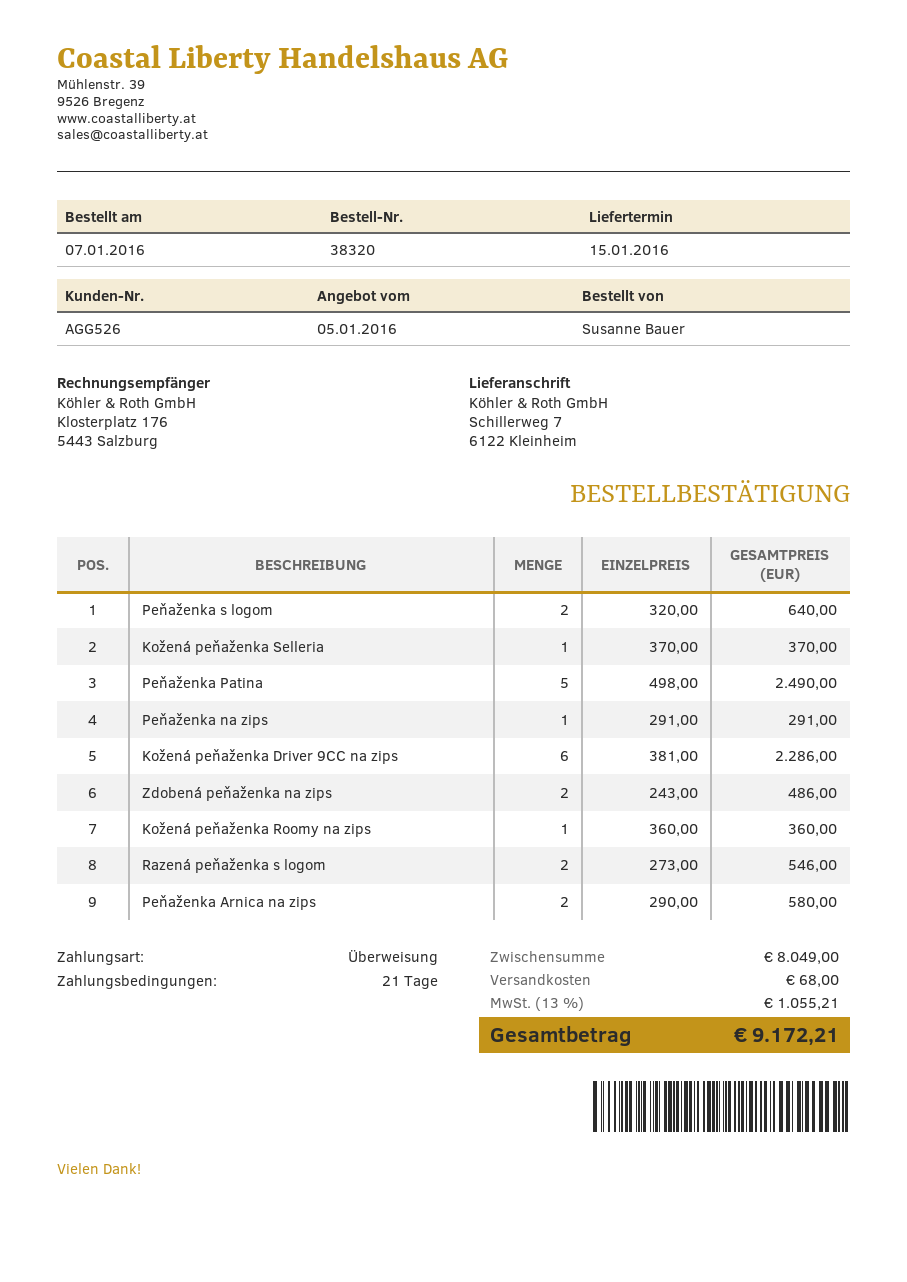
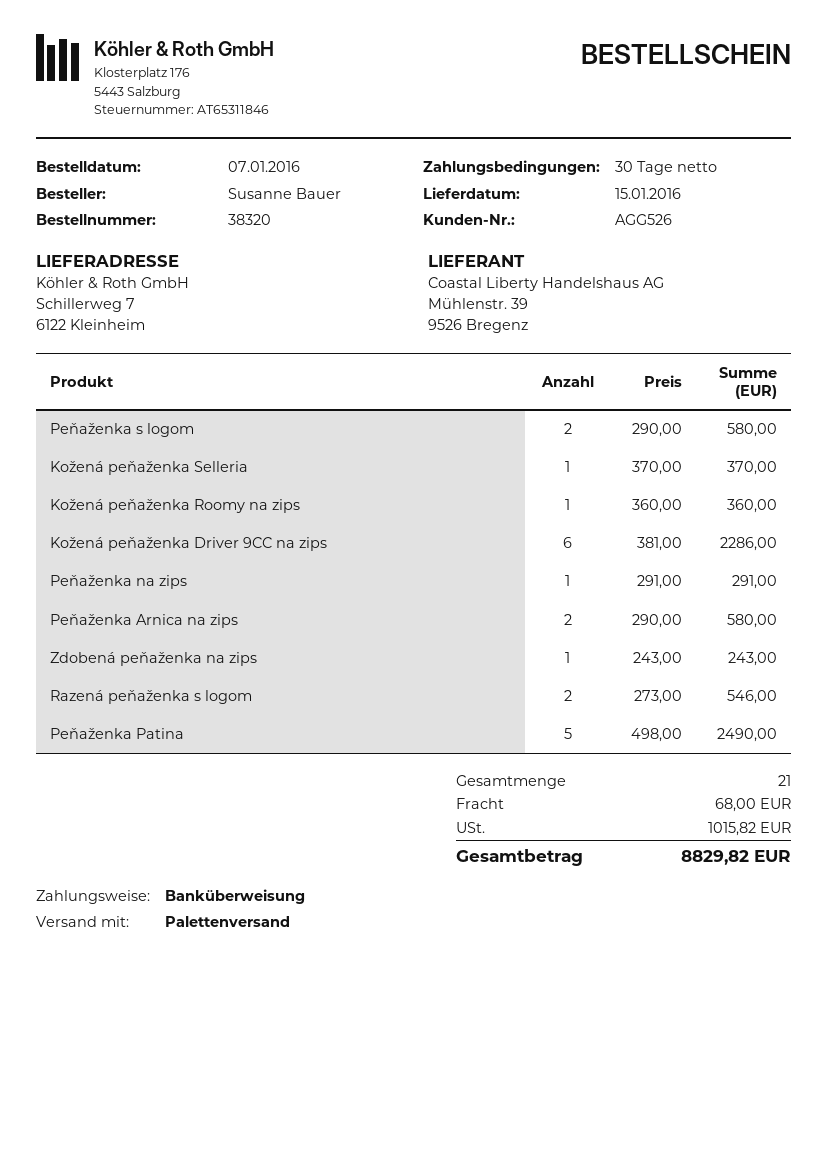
payment terms: 21 days -> 30 days
Peňaženka s logom: 2 x 320.00 = 640.00 -> 2 x 290.00 = 580.00
Zdobená peňaženka na zips: 2 x 243.00 = 486.00 -> 1 x 243.00 = 243.00
tax: 1055.21 -> 1015.82
total: 9172.21 -> 8829.82

